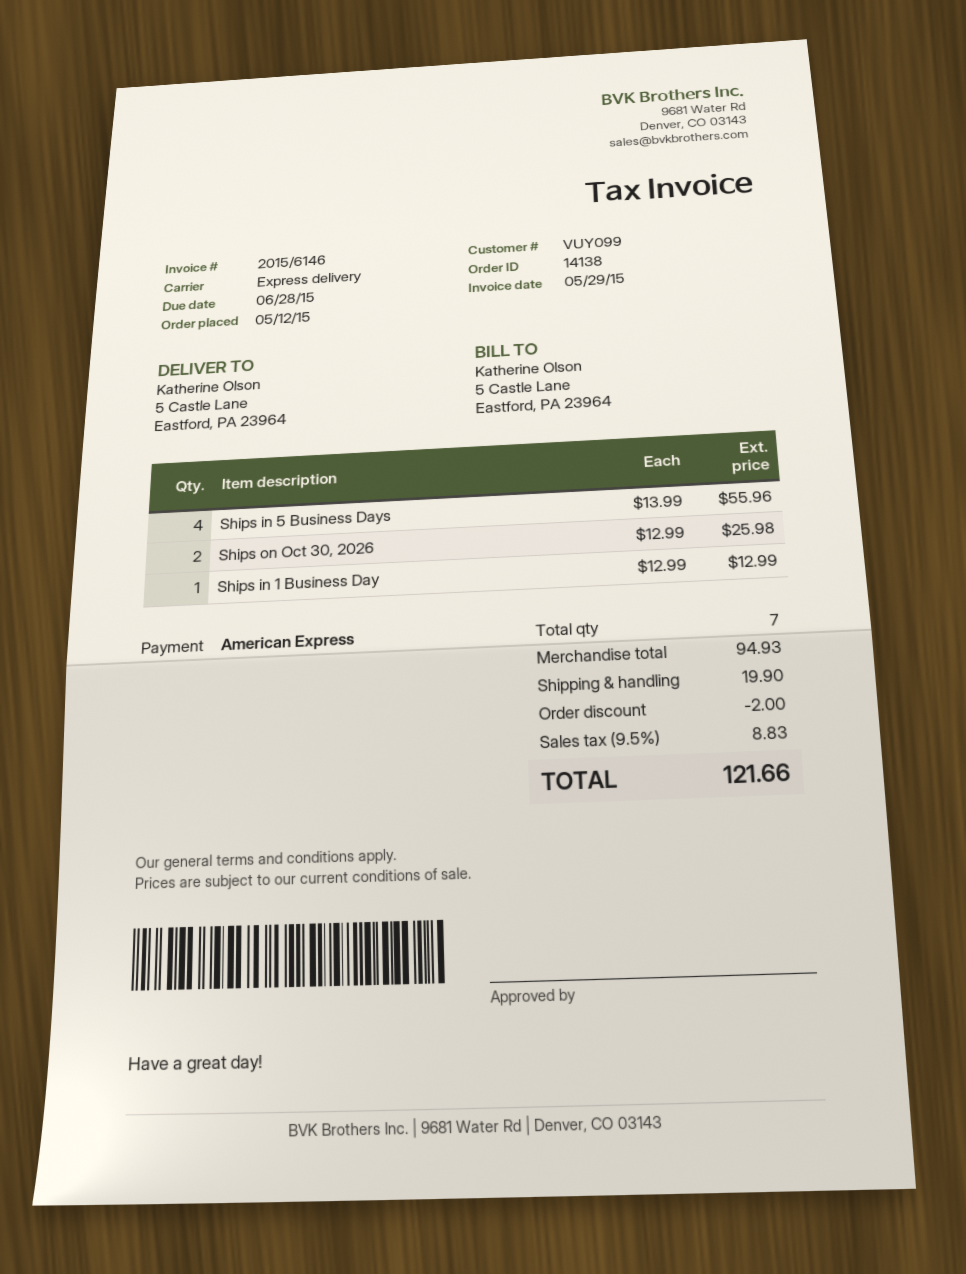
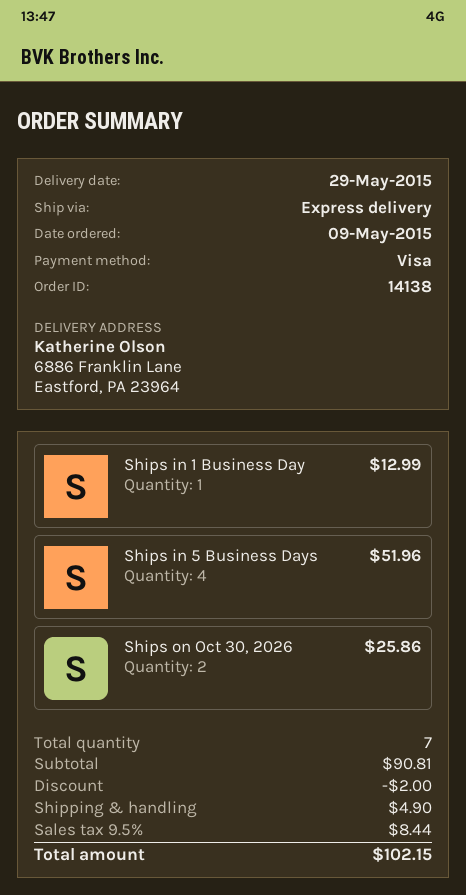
order date: 2015-05-12 -> 2015-05-09
payment method: American Express -> Visa
ship to: 5 Castle Lane, Eastford, PA 23964 -> 6886 Franklin Lane, Eastford, PA 23964
Ships in 5 Business Days: 4 for 55.96 -> 4 for 51.96
Ships on Oct 30, 2026: 2 for 25.98 -> 2 for 25.86
subtotal: 94.93 -> 90.81
shipping: 19.90 -> 4.90
tax: 9.5% = 8.83 -> 9.5% = 8.44
total: 121.66 -> 102.15

